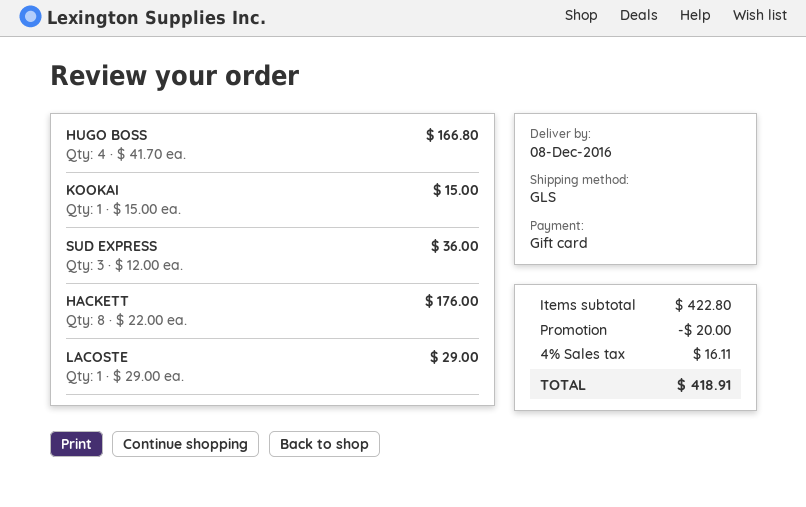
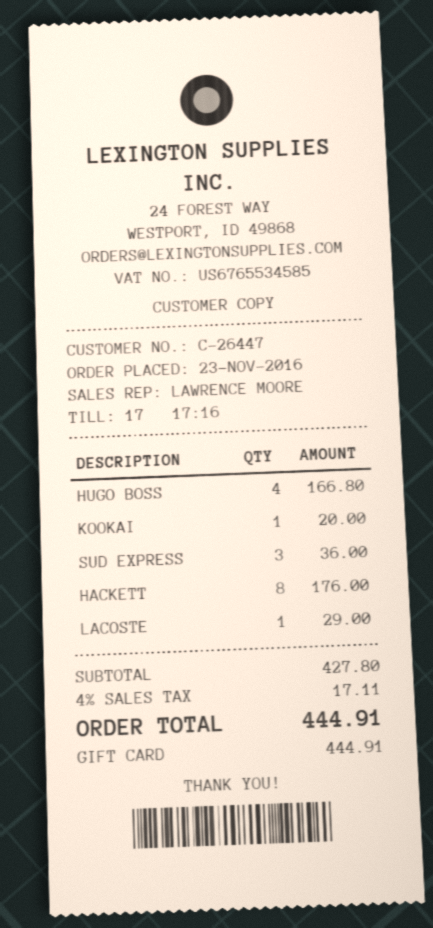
KOOKAI: 1 for 15.00 -> 1 for 20.00
subtotal: 422.80 -> 427.80
discount: 20.00 -> none
tax: 4% = 16.11 -> 4% = 17.11
total: 418.91 -> 444.91

